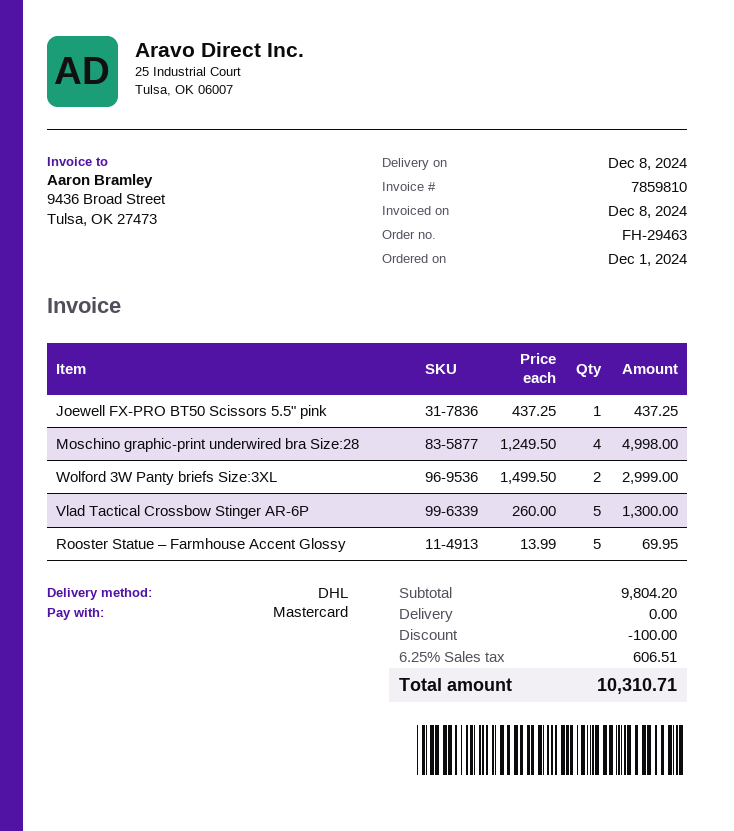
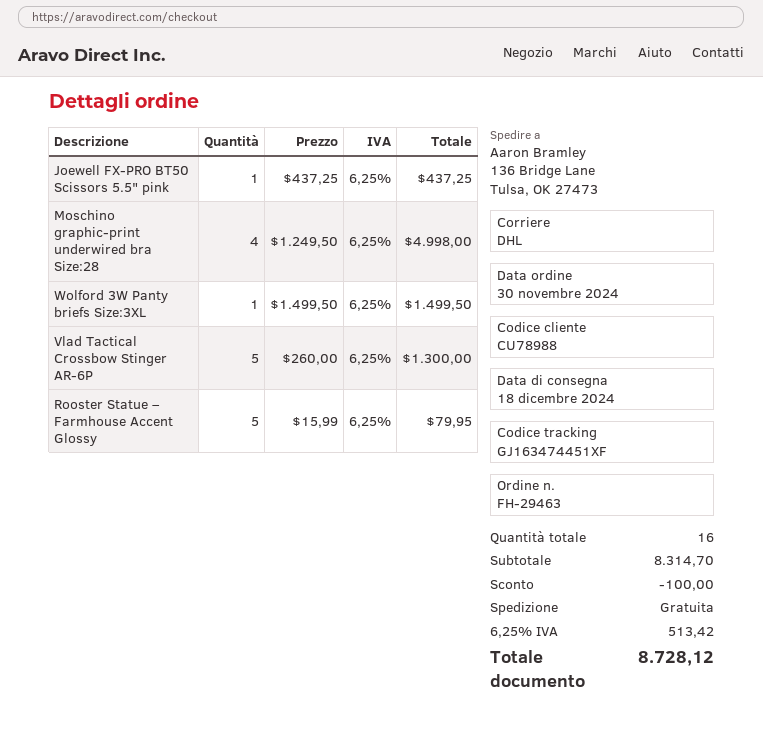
order date: 2024-12-01 -> 2024-11-30
delivery date: 2024-12-08 -> 2024-12-18
Wolford 3W Panty briefs Size:3XL: 2 x 1499.50 = 2999.00 -> 1 x 1499.50 = 1499.50
Rooster Statue – Farmhouse Accent Glossy: 5 x 13.99 = 69.95 -> 5 x 15.99 = 79.95
subtotal: 9804.20 -> 8314.70
tax: 6.25% = 606.51 -> 6.25% = 513.42
total: 10310.71 -> 8728.12

